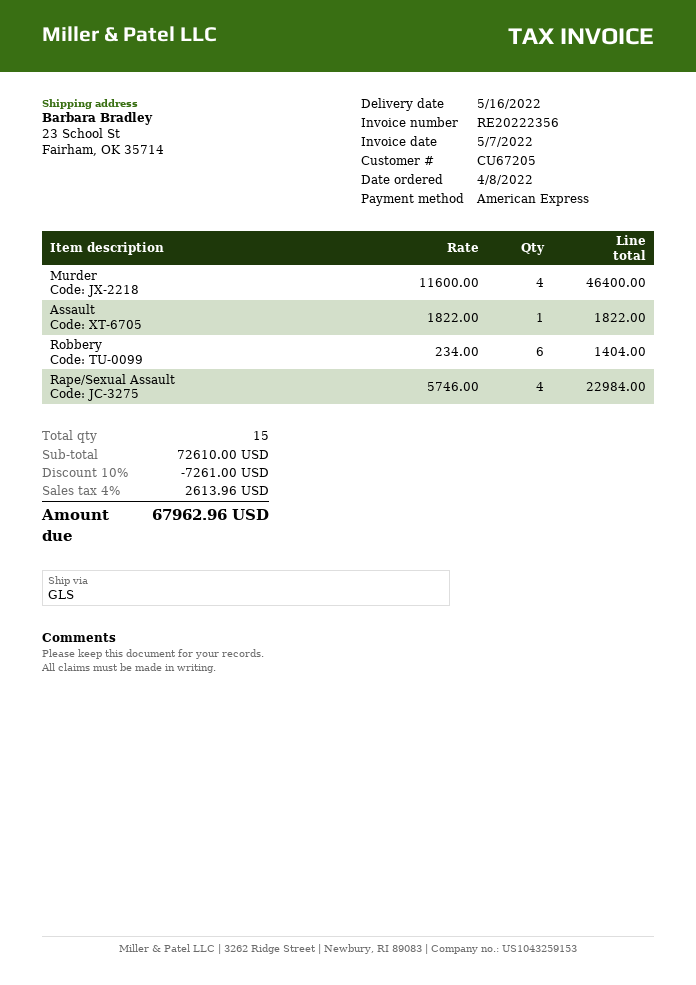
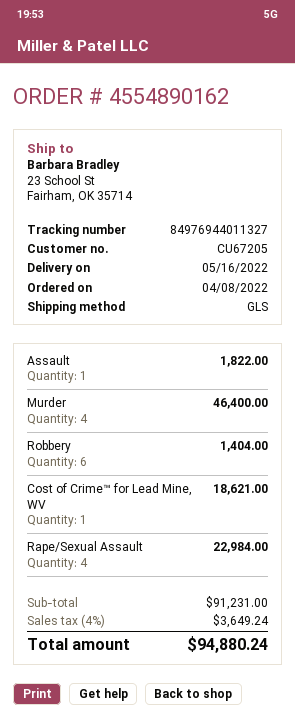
Cost of Crime™ for Lead Mine, WV: none -> 1 for 18621.00
subtotal: 72610.00 -> 91231.00
discount: 10% = 7261.00 -> none
tax: 4% = 2613.96 -> 4% = 3649.24
total: 67962.96 -> 94880.24

